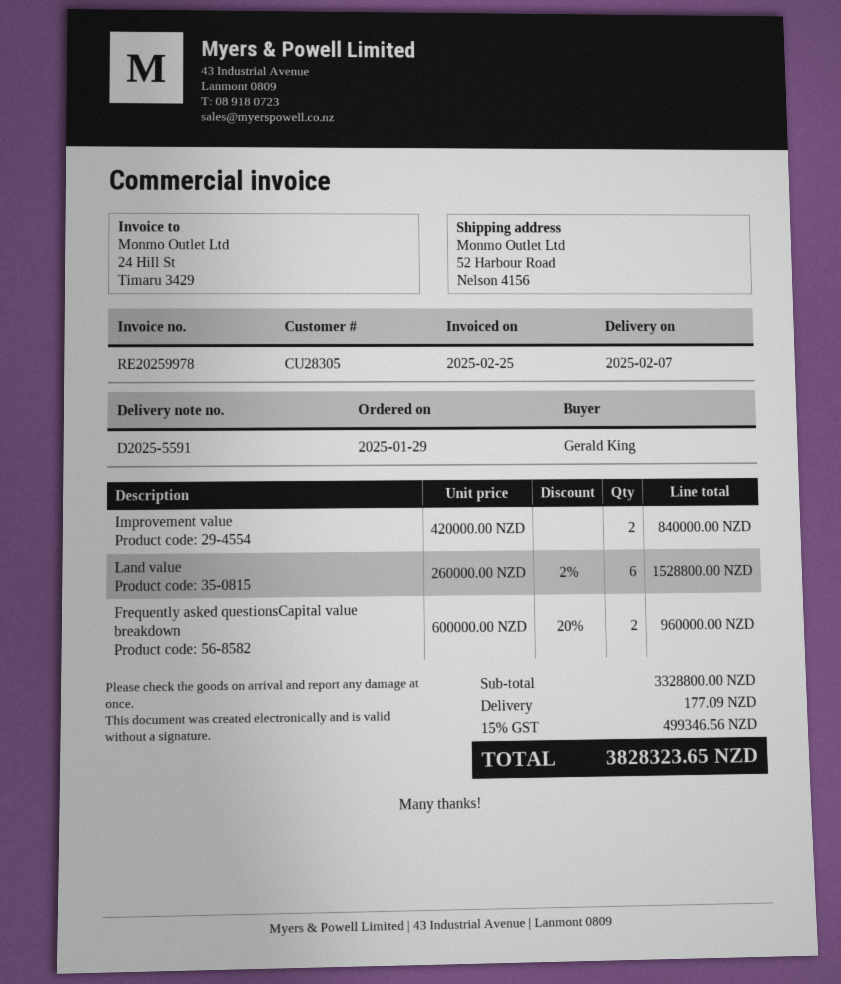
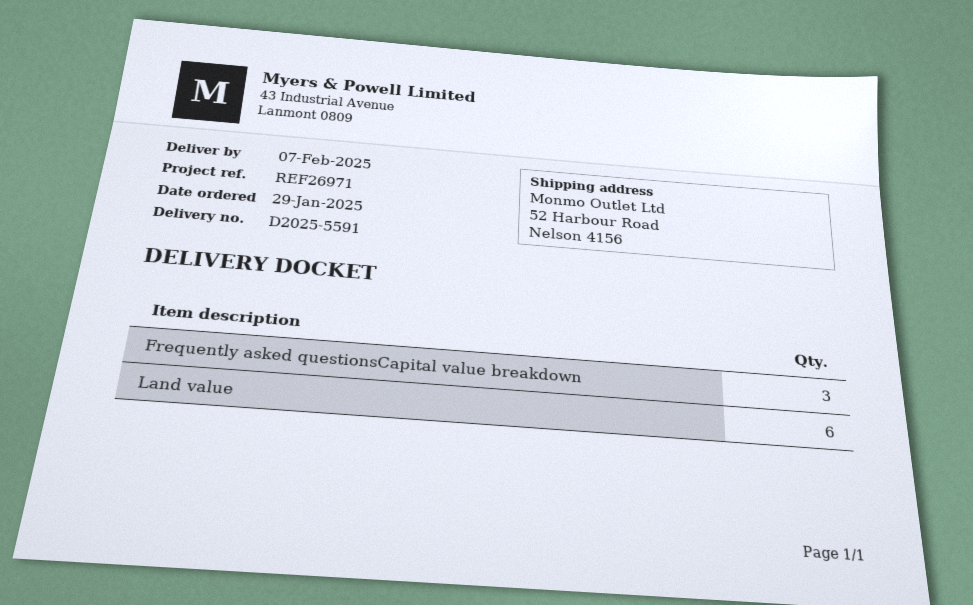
Improvement value: 2 -> none
Frequently asked questionsCapital value breakdown: 2 -> 3

